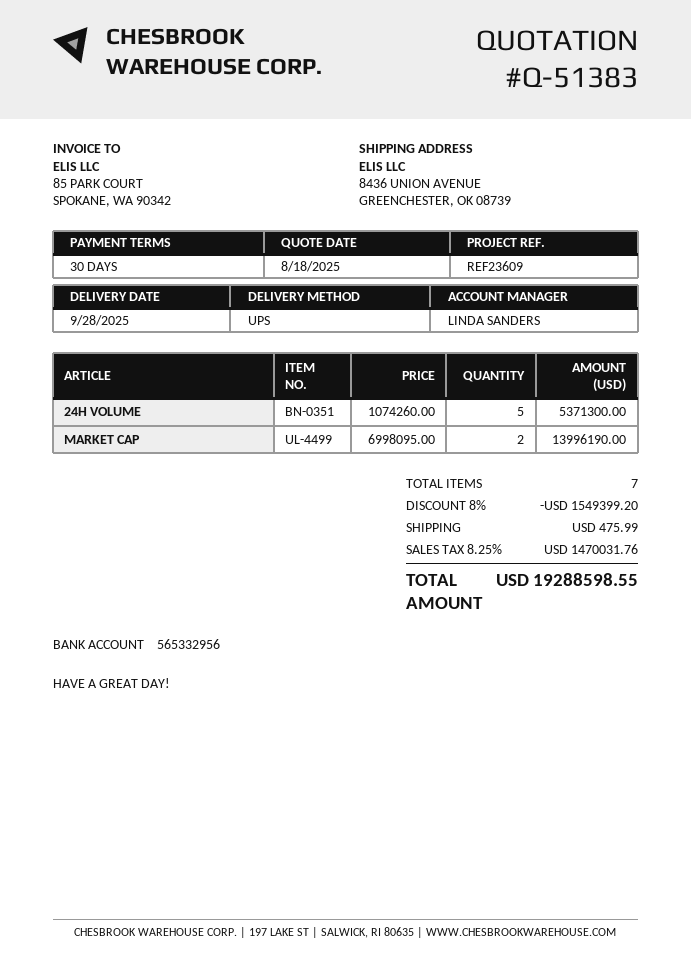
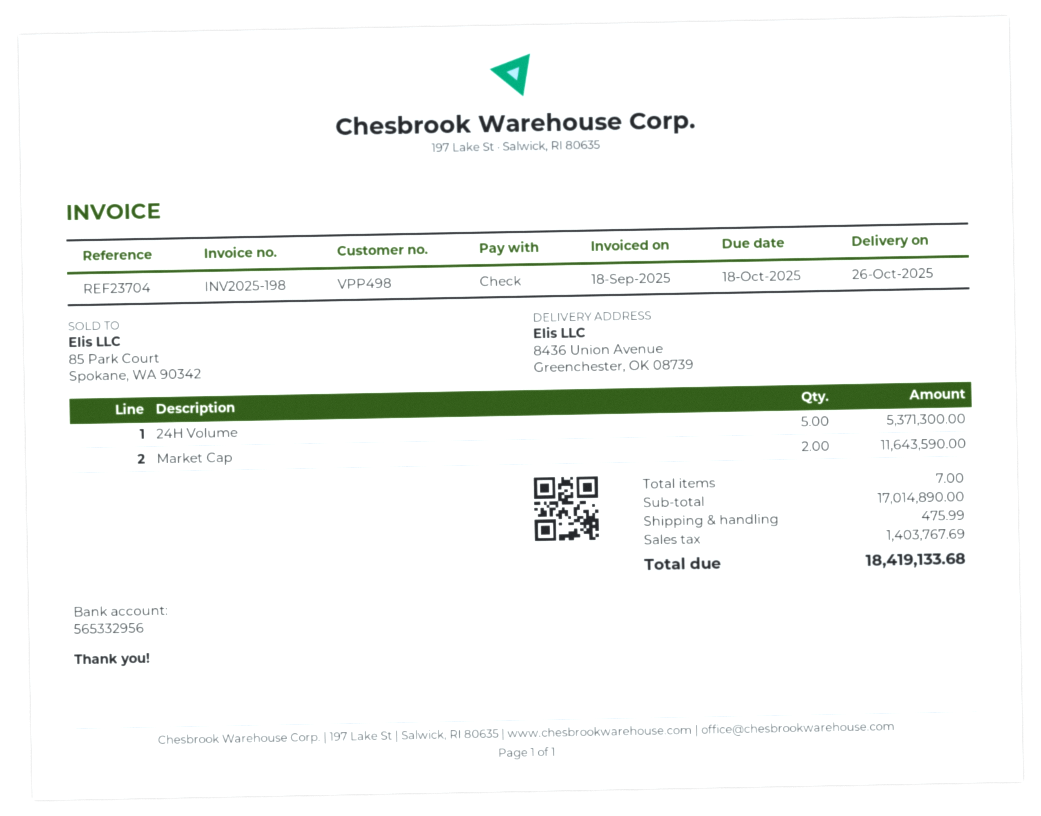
delivery date: 2025-09-28 -> 2025-10-26
reference: REF23609 -> REF23704
MARKET CAP: 2 for 13996190.00 -> 2 for 11643590.00
discount: 8% = 1549399.20 -> none
tax: 1470031.76 -> 1403767.69
total: 19288598.55 -> 18419133.68

